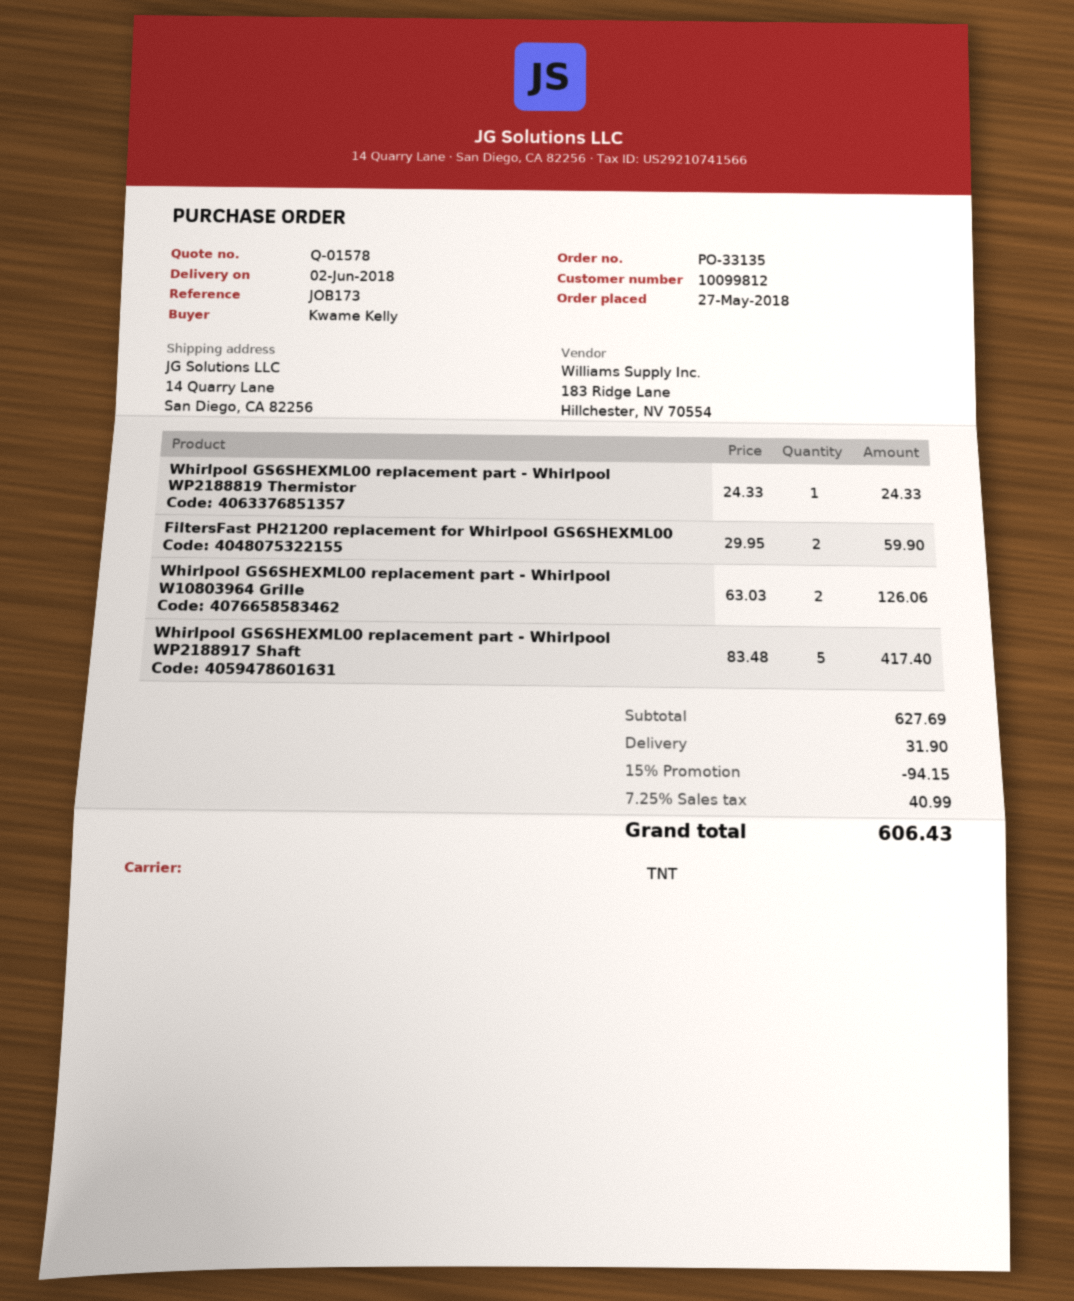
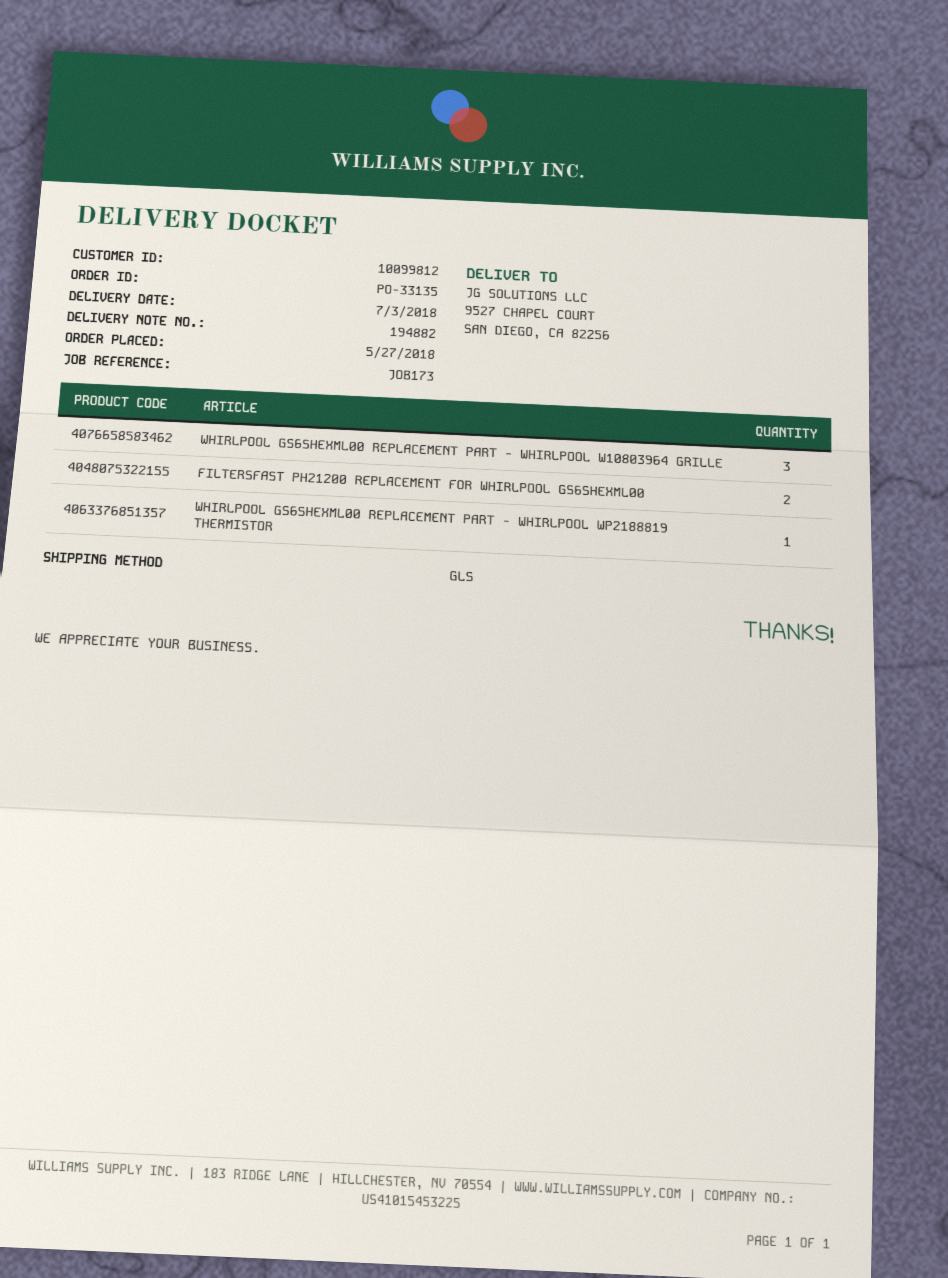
delivery date: 2018-06-02 -> 2018-07-03
shipping method: TNT -> GLS
ship to: 14 Quarry Lane, San Diego, CA 82256 -> 9527 CHAPEL COURT, SAN DIEGO, CA 82256
Whirlpool GS6SHEXML00 replacement part - Whirlpool W10803964 Grille: 2 -> 3
Whirlpool GS6SHEXML00 replacement part - Whirlpool WP2188917 Shaft: 5 -> none

